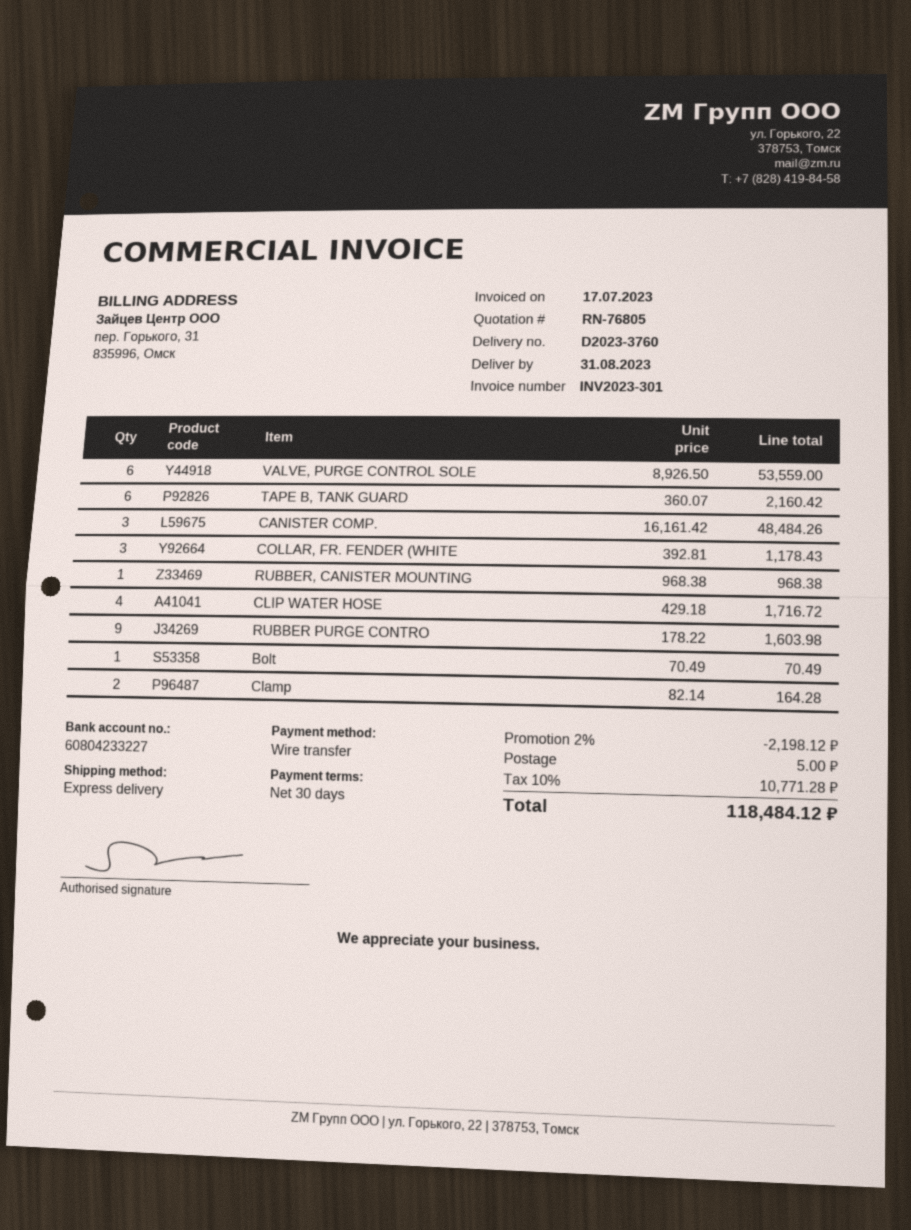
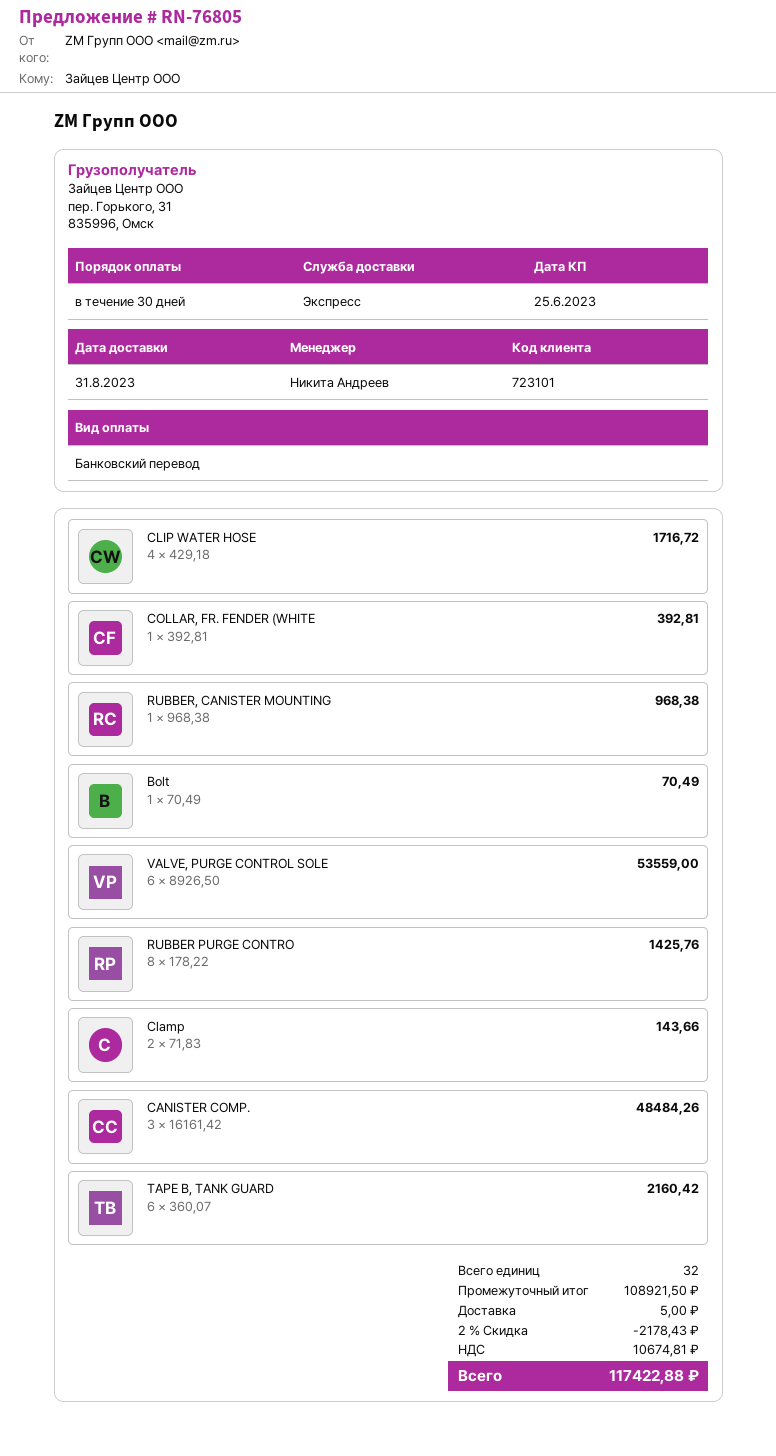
COLLAR, FR. FENDER (WHITE: 3 x 392.81 = 1178.43 -> 1 x 392.81 = 392.81
RUBBER PURGE CONTRO: 9 x 178.22 = 1603.98 -> 8 x 178.22 = 1425.76
Clamp: 2 x 82.14 = 164.28 -> 2 x 71.83 = 143.66
discount: 2% = 2198.12 -> 2% = 2178.43
tax: 10771.28 -> 10674.81
total: 118484.12 -> 117422.88

